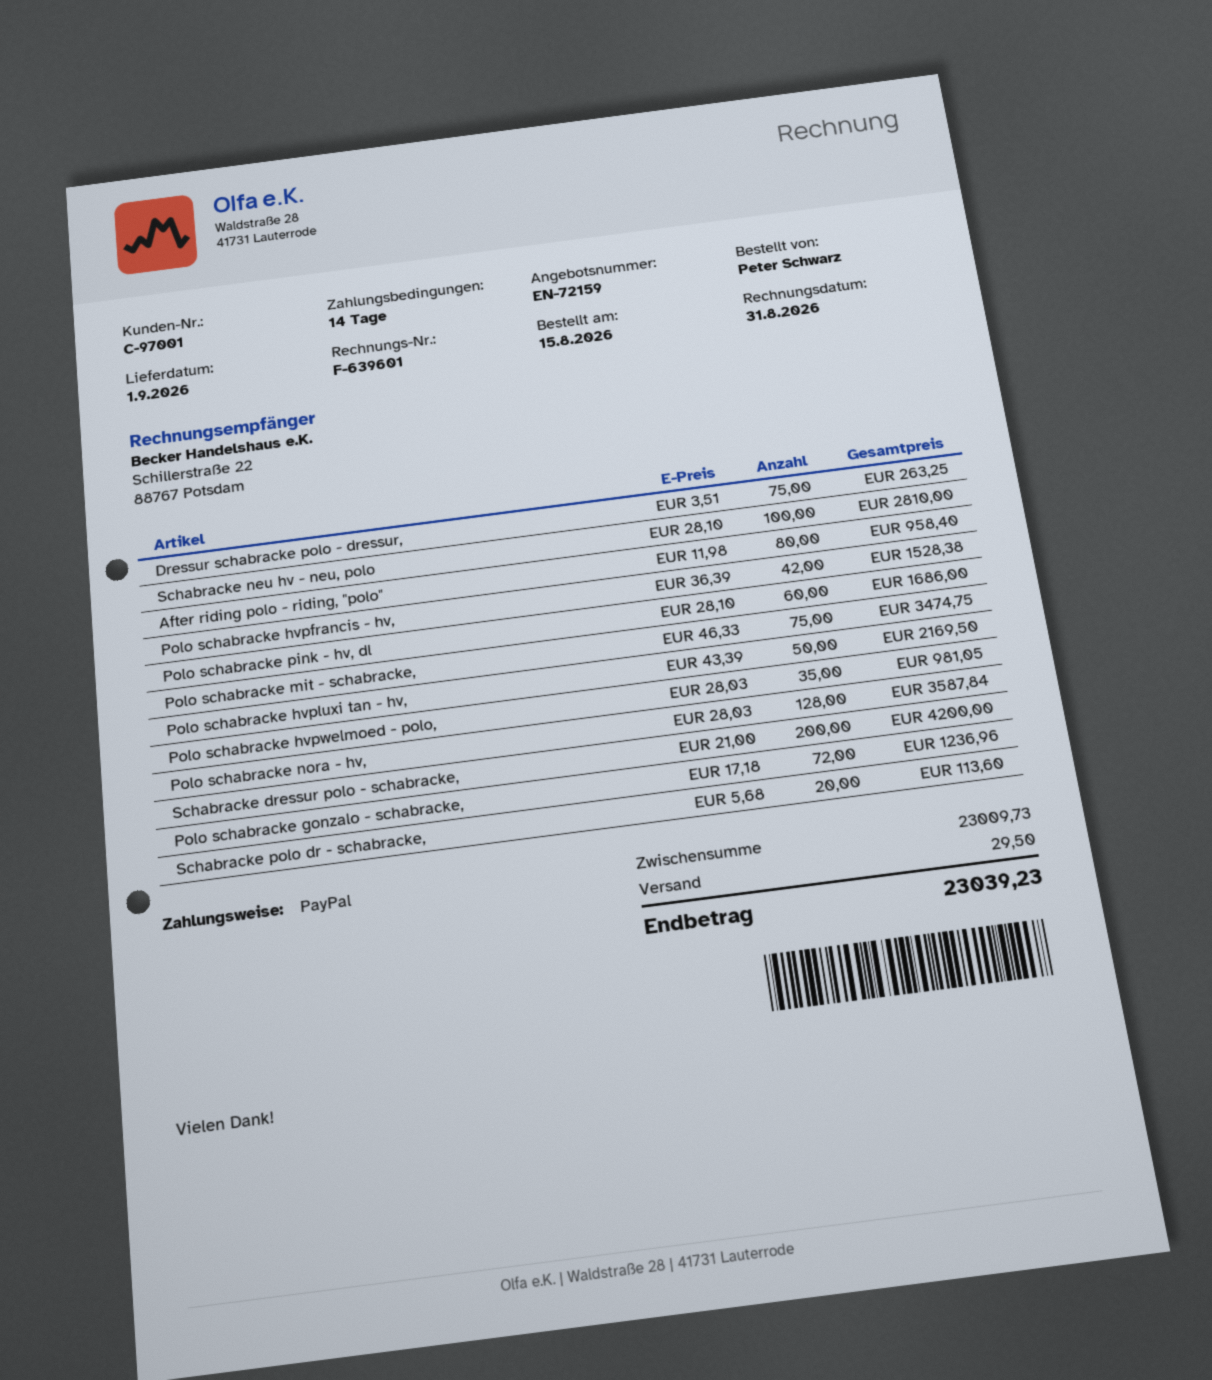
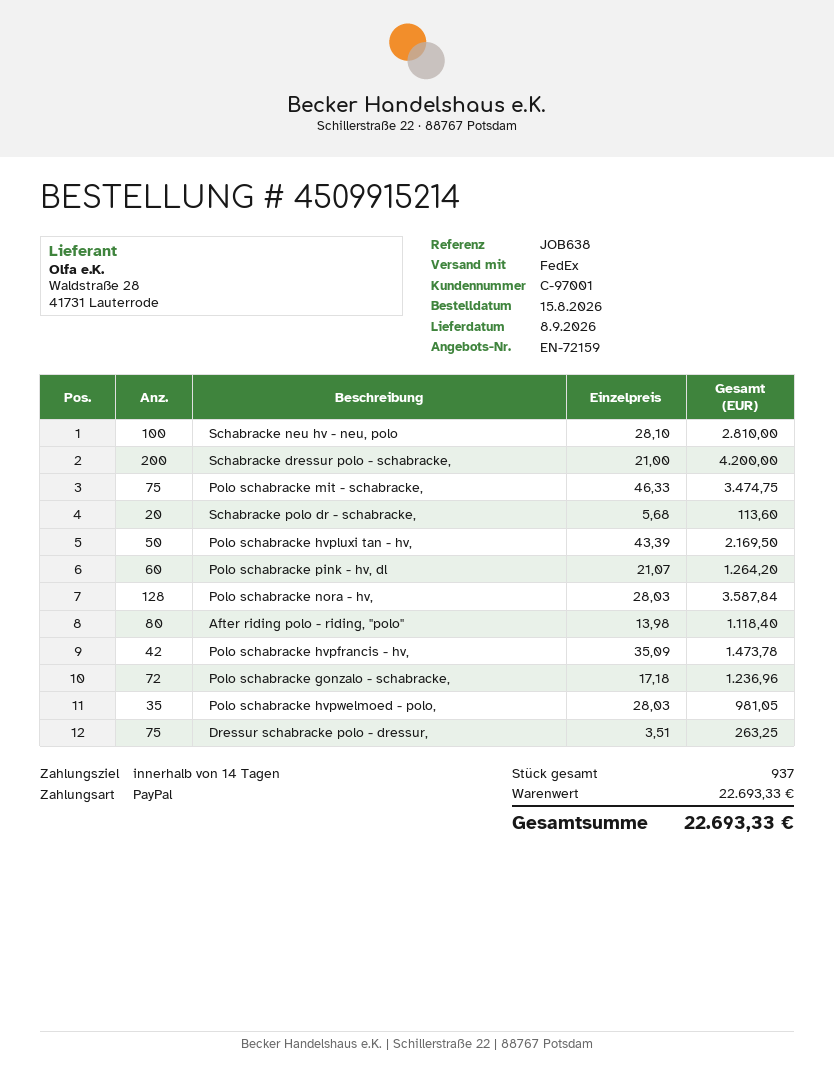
delivery date: 2026-09-01 -> 2026-09-08
After riding polo - riding, "polo": 80 x 11.98 = 958.40 -> 80 x 13.98 = 1118.40
Polo schabracke hvpfrancis - hv,: 42 x 36.39 = 1528.38 -> 42 x 35.09 = 1473.78
Polo schabracke pink - hv, dl: 60 x 28.10 = 1686.00 -> 60 x 21.07 = 1264.20
subtotal: 23009.73 -> 22693.33
shipping: 29.50 -> none
total: 23039.23 -> 22693.33

